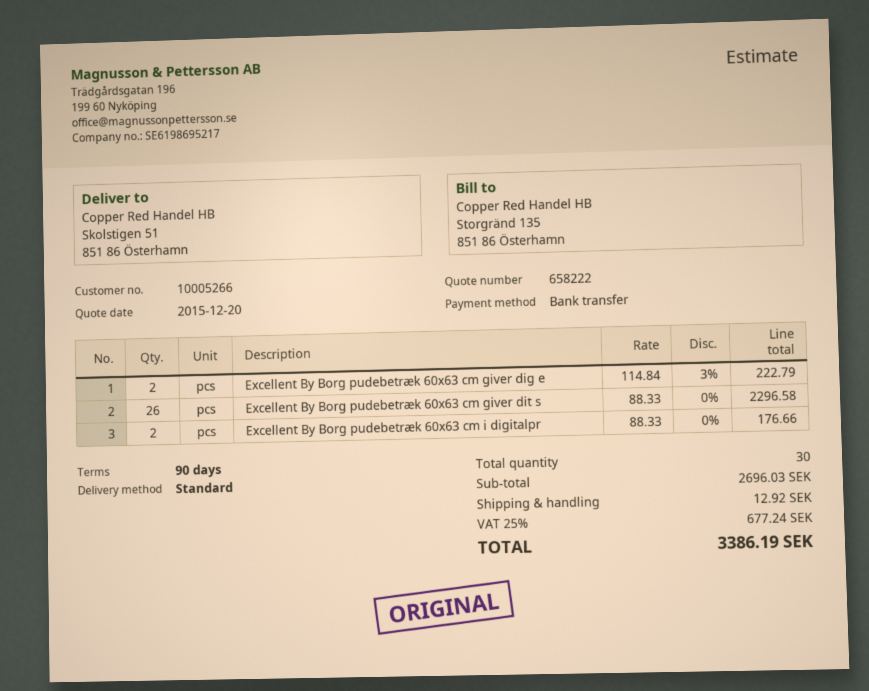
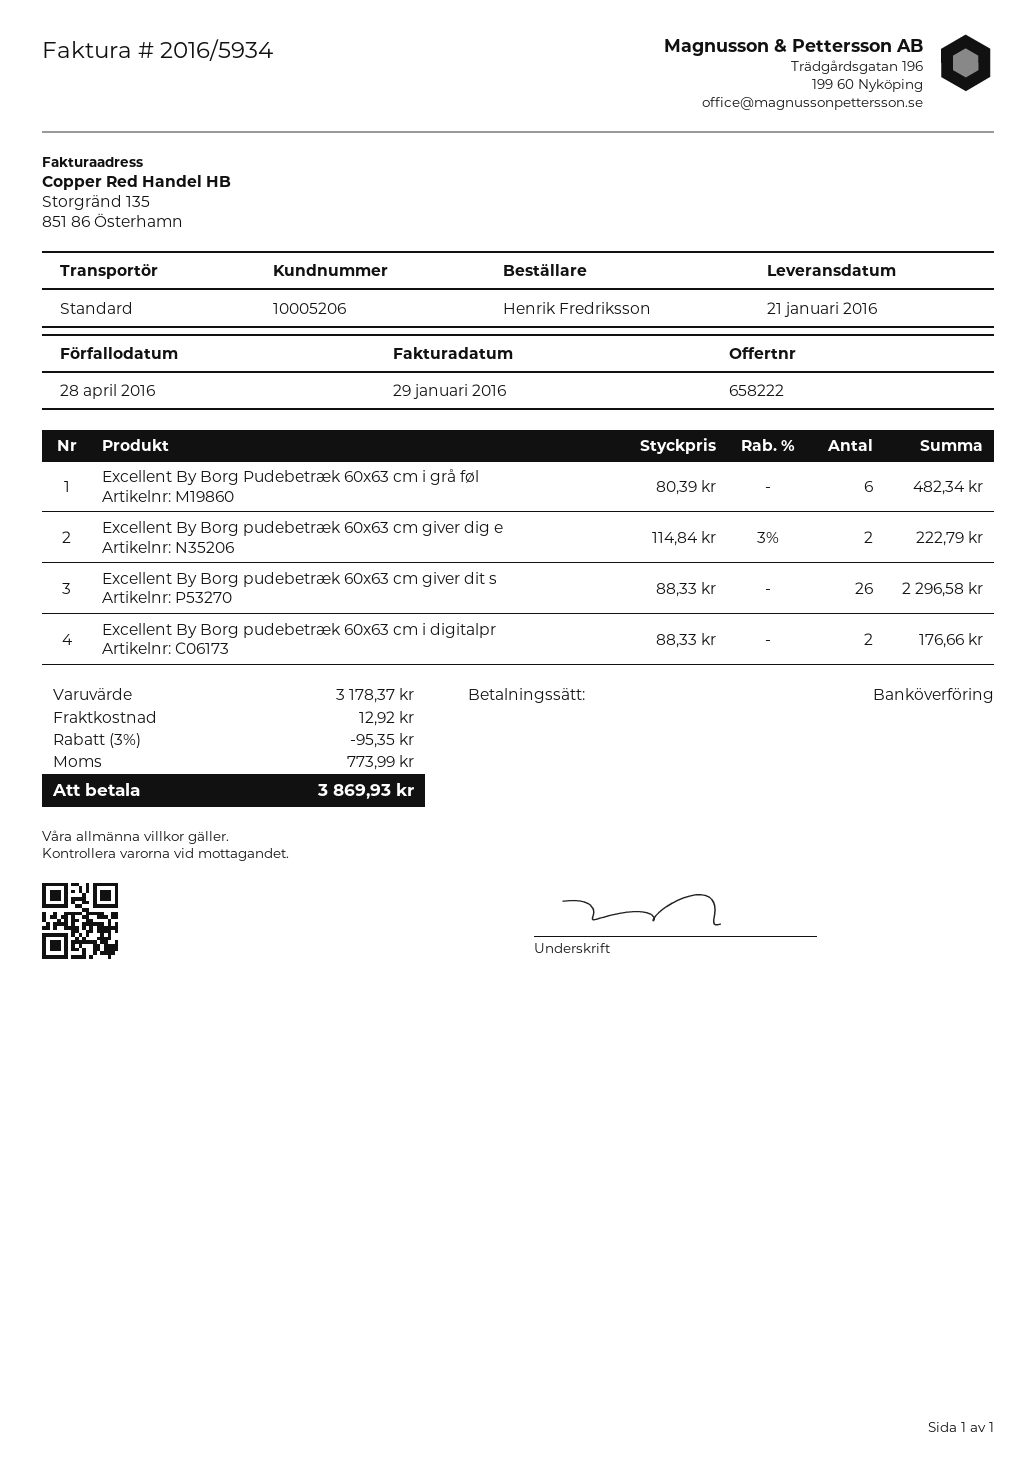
customer number: 10005266 -> 10005206
Excellent By Borg Pudebetræk 60x63 cm i grå føl: none -> 6 x 80.39 = 482.34
subtotal: 2696.03 -> 3178.37
discount: none -> 3% = 95.35
tax: 677.24 -> 773.99
total: 3386.19 -> 3869.93

